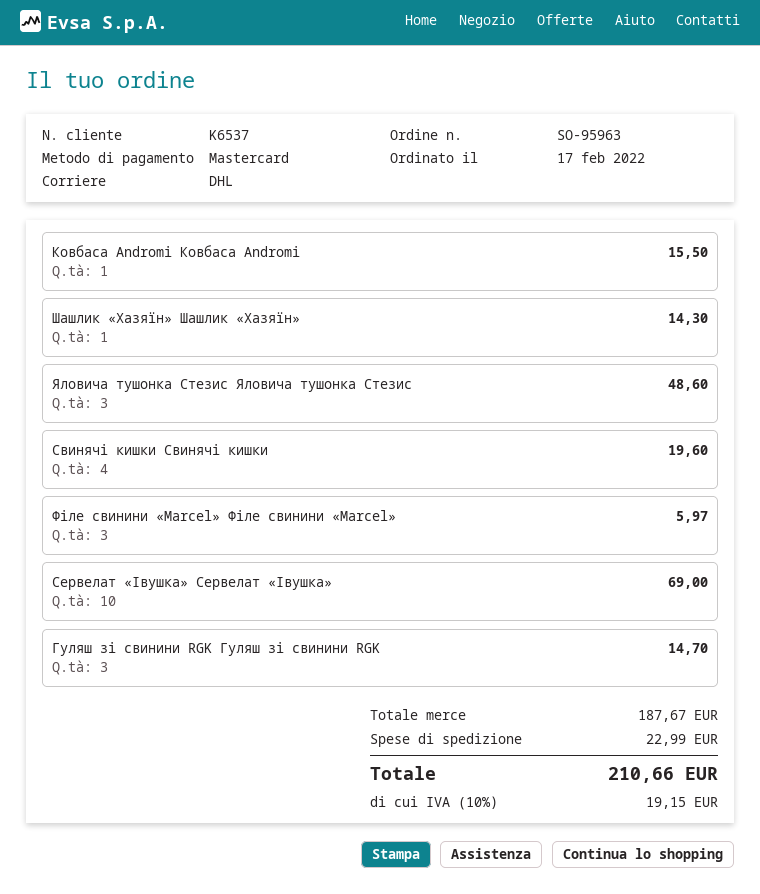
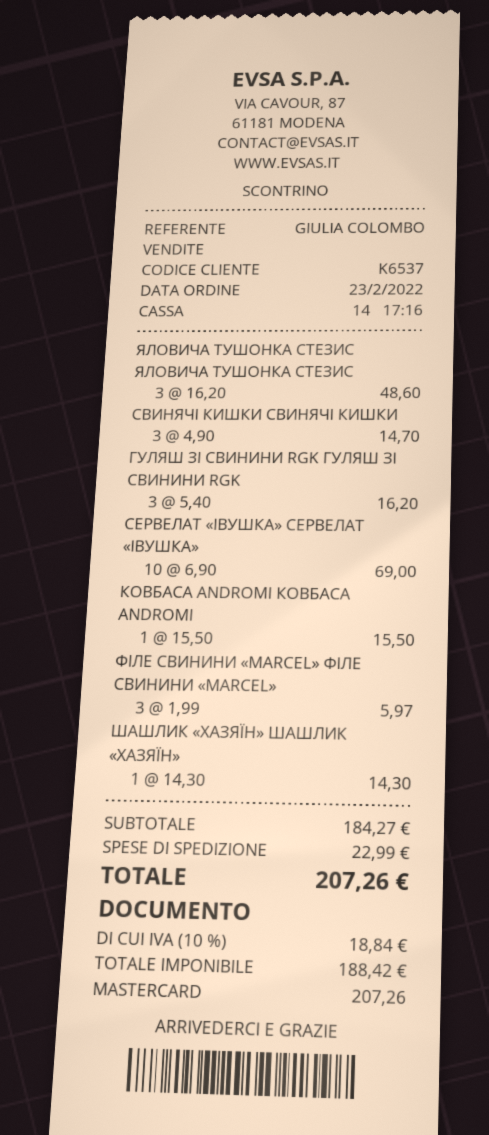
order date: 2022-02-17 -> 2022-02-23
Свинячі кишки Свинячі кишки: 4 for 19.60 -> 3 for 14.70
Гуляш зі свинини RGK Гуляш зі свинини RGK: 3 for 14.70 -> 3 for 16.20
subtotal: 187.67 -> 184.27
tax: 10% = 19.15 -> 10% = 18.84
total: 210.66 -> 207.26

